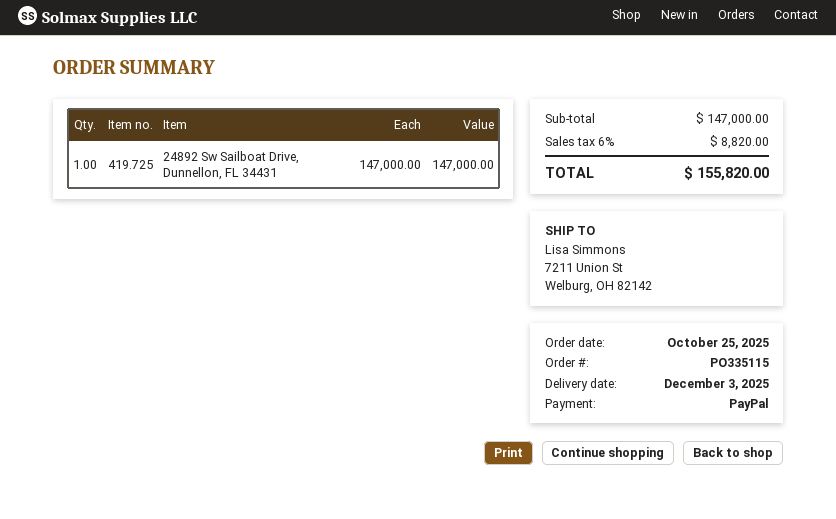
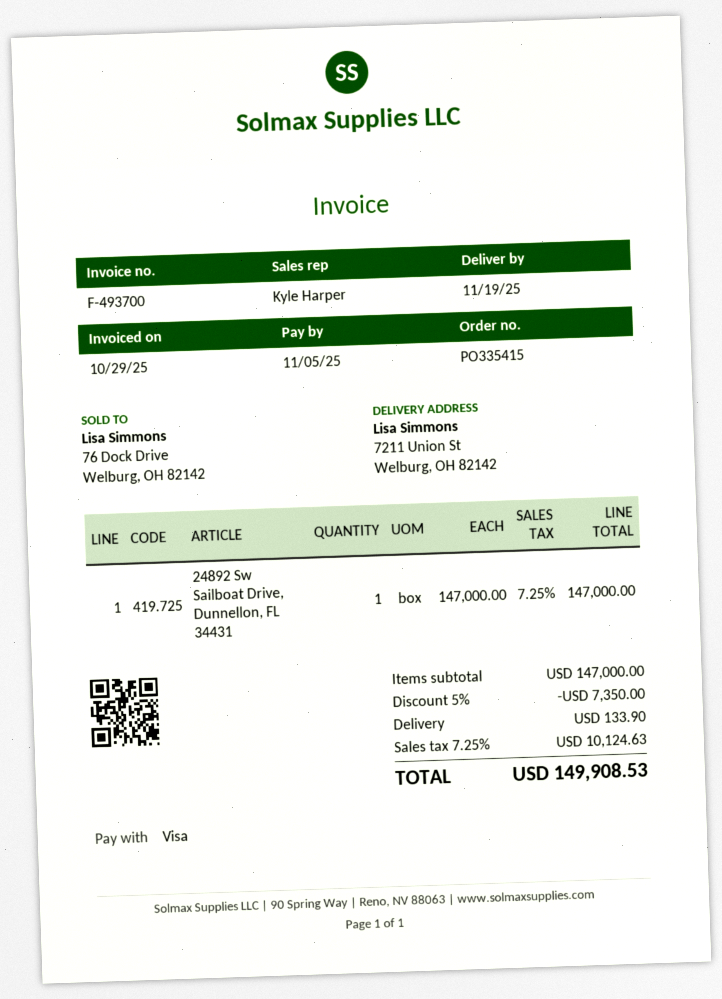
order number: PO335115 -> PO335415
delivery date: 2025-12-03 -> 2025-11-19
payment method: PayPal -> Visa
discount: none -> 5% = 7350.00
shipping: none -> 133.90
tax: 6% = 8820.00 -> 7.25% = 10124.63
total: 155820.00 -> 149908.53

